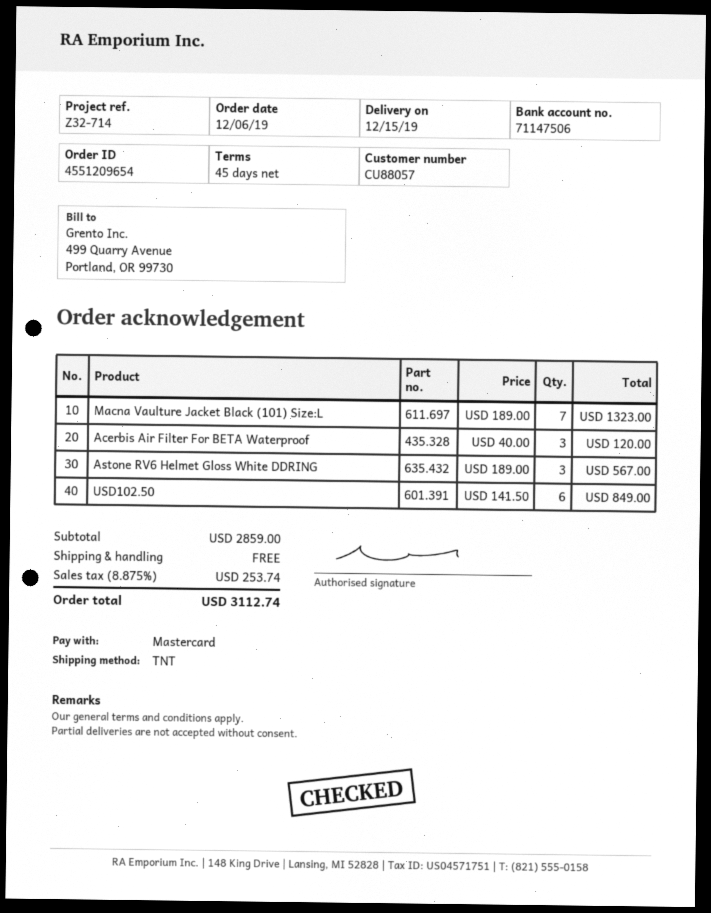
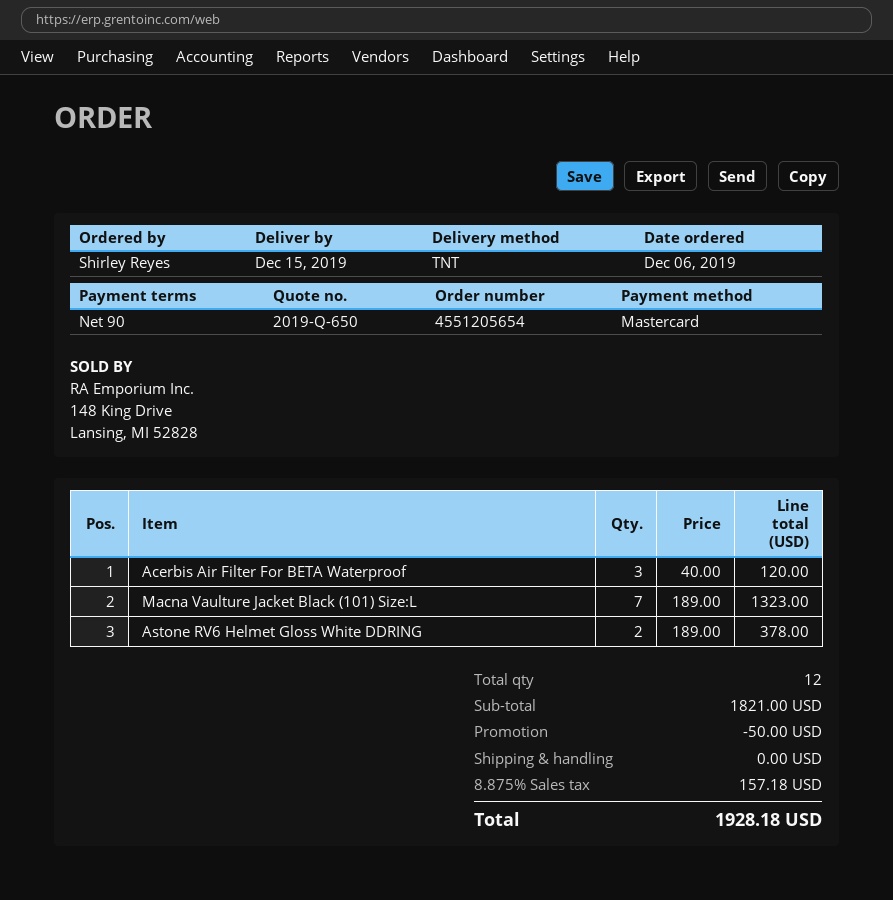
order number: 4551209654 -> 4551205654
payment terms: 45 days -> 90 days
Astone RV6 Helmet Gloss White DDRING: 3 x 189.00 = 567.00 -> 2 x 189.00 = 378.00
USD102.50: 6 x 141.50 = 849.00 -> none
subtotal: 2859.00 -> 1821.00
discount: none -> 50.00
tax: 8.875% = 253.74 -> 8.875% = 157.18
total: 3112.74 -> 1928.18

